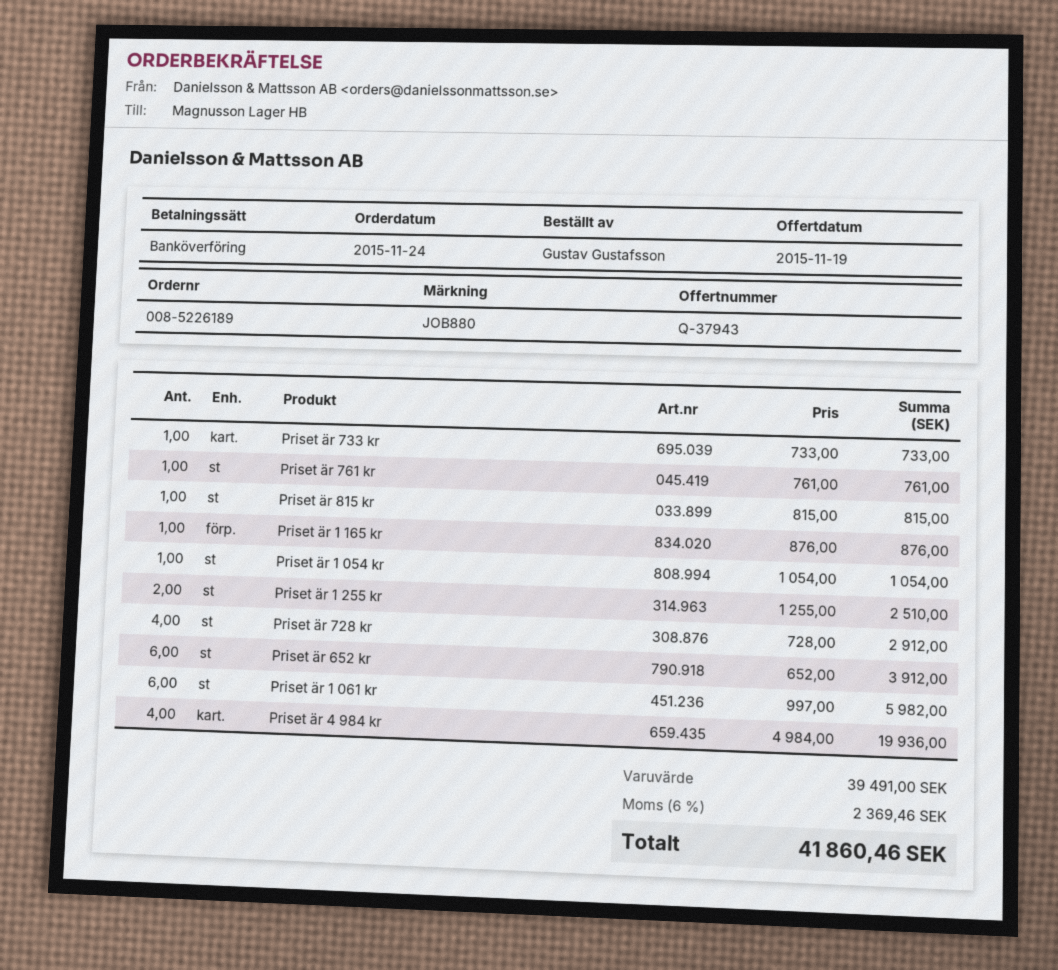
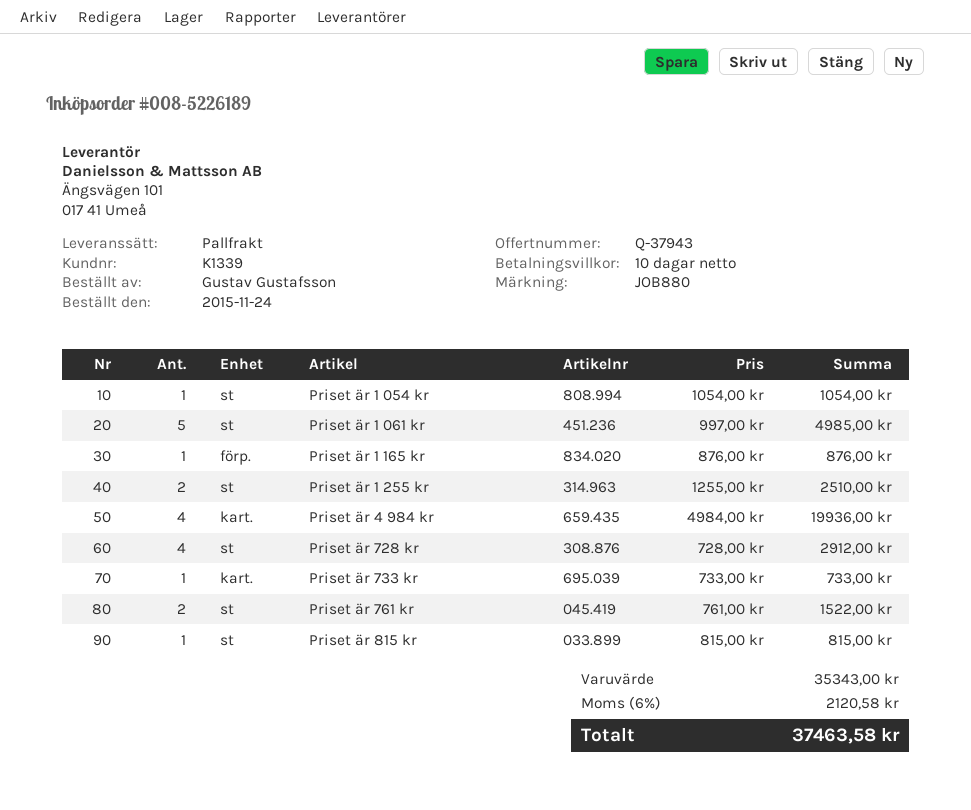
Priset är 761 kr: 1 x 761.00 = 761.00 -> 2 x 761.00 = 1522.00
Priset är 652 kr: 6 x 652.00 = 3912.00 -> none
Priset är 1 061 kr: 6 x 997.00 = 5982.00 -> 5 x 997.00 = 4985.00
subtotal: 39491.00 -> 35343.00
tax: 6% = 2369.46 -> 6% = 2120.58
total: 41860.46 -> 37463.58

